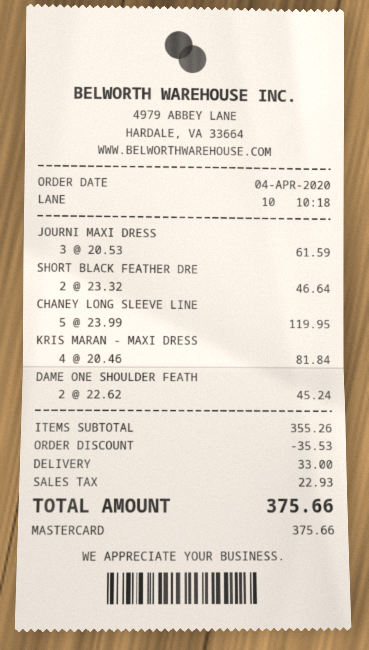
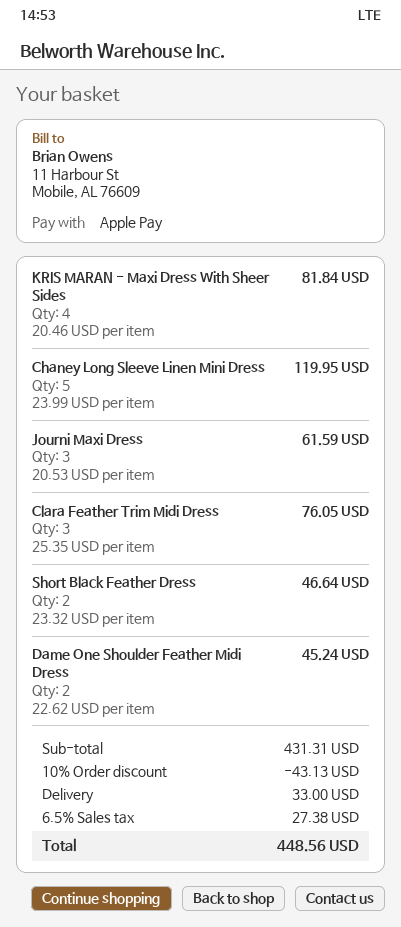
payment method: Mastercard -> Apple Pay
Clara Feather Trim Midi Dress: none -> 3 x 25.35 = 76.05
subtotal: 355.26 -> 431.31
discount: 35.53 -> 43.13
tax: 22.93 -> 27.38
total: 375.66 -> 448.56

